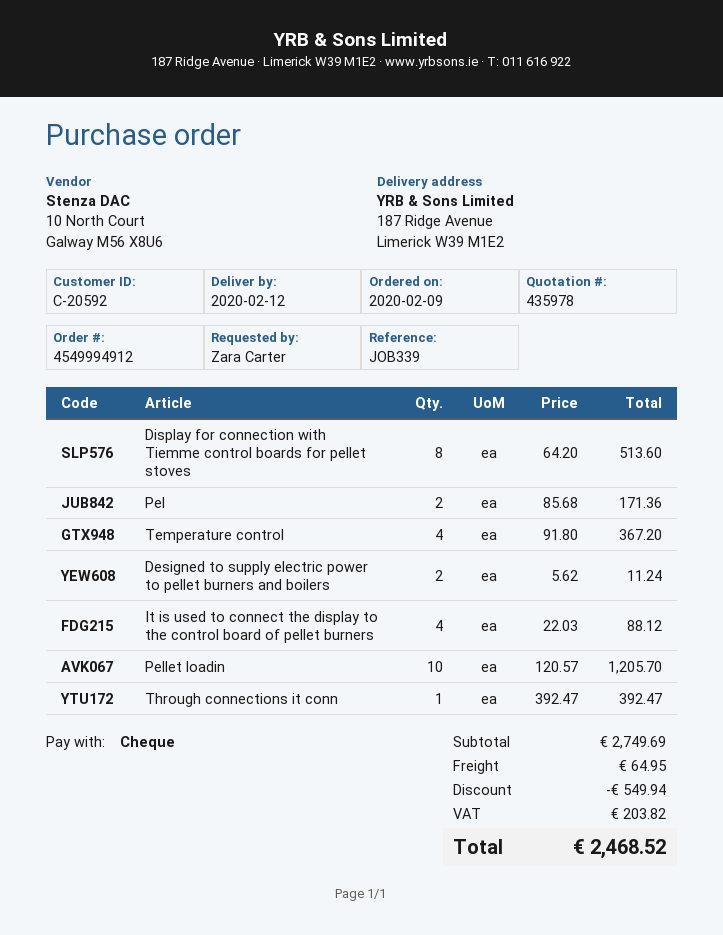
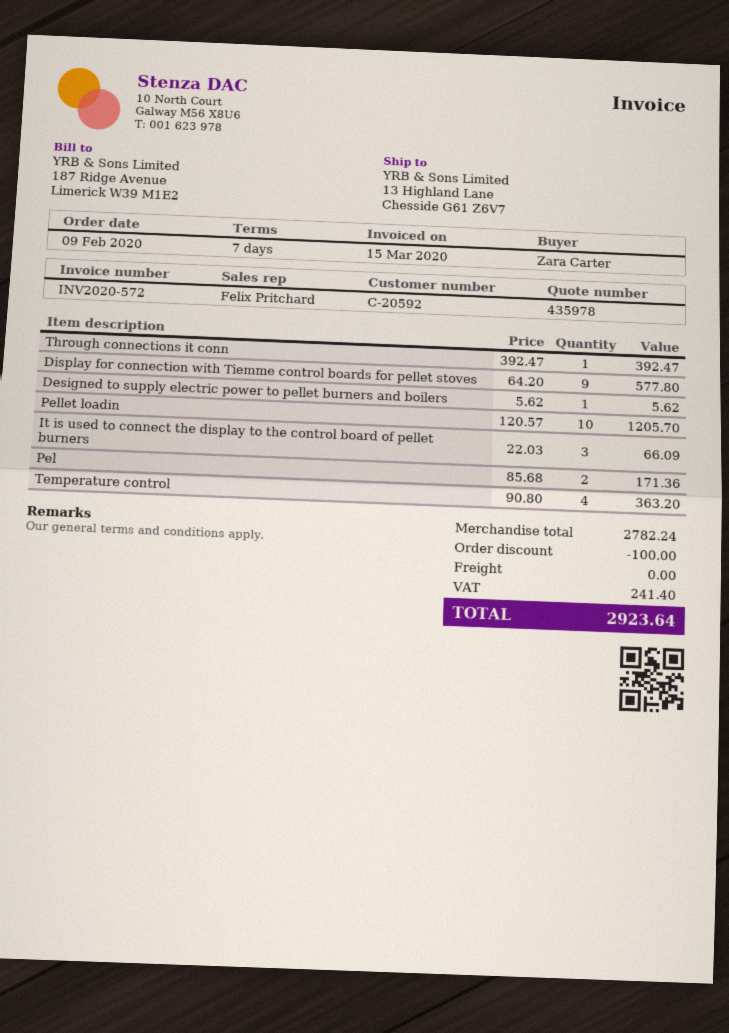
ship to: 187 Ridge Avenue, Limerick W39 M1E2 -> 13 Highland Lane, Chesside G61 Z6V7
Display for connection with Tiemme control boards for pellet stoves: 8 x 64.20 = 513.60 -> 9 x 64.20 = 577.80
Temperature control: 4 x 91.80 = 367.20 -> 4 x 90.80 = 363.20
Designed to supply electric power to pellet burners and boilers: 2 x 5.62 = 11.24 -> 1 x 5.62 = 5.62
It is used to connect the display to the control board of pellet burners: 4 x 22.03 = 88.12 -> 3 x 22.03 = 66.09
subtotal: 2749.69 -> 2782.24
discount: 549.94 -> 100.00
shipping: 64.95 -> 0.00
tax: 203.82 -> 241.40
total: 2468.52 -> 2923.64

